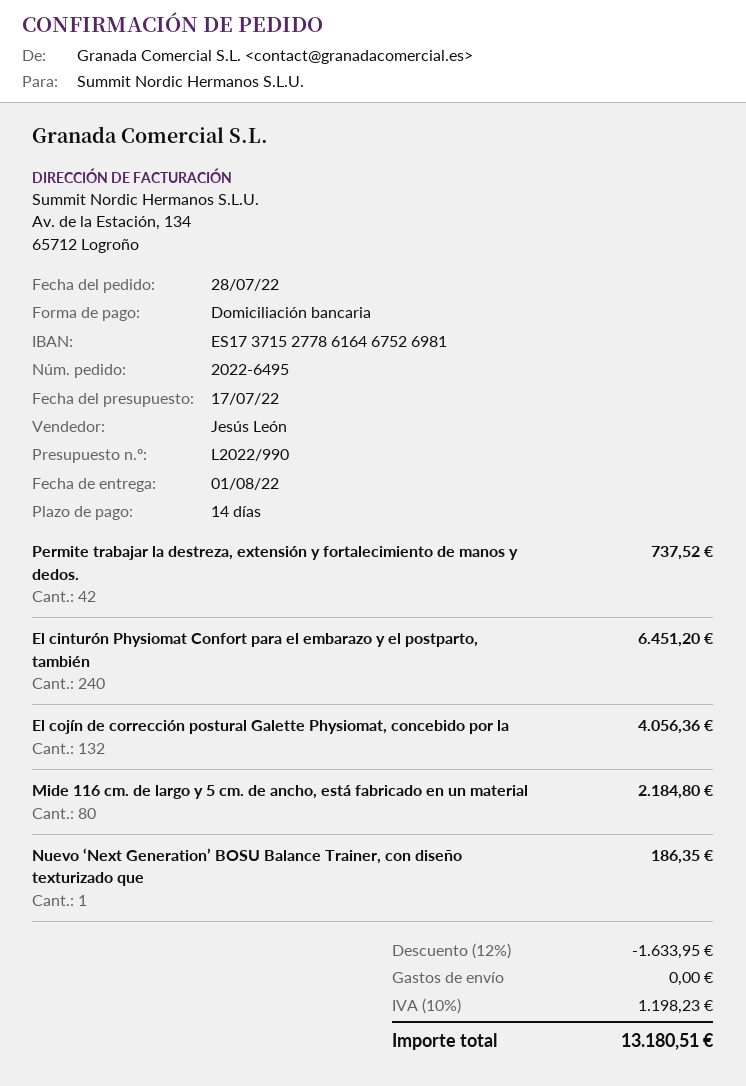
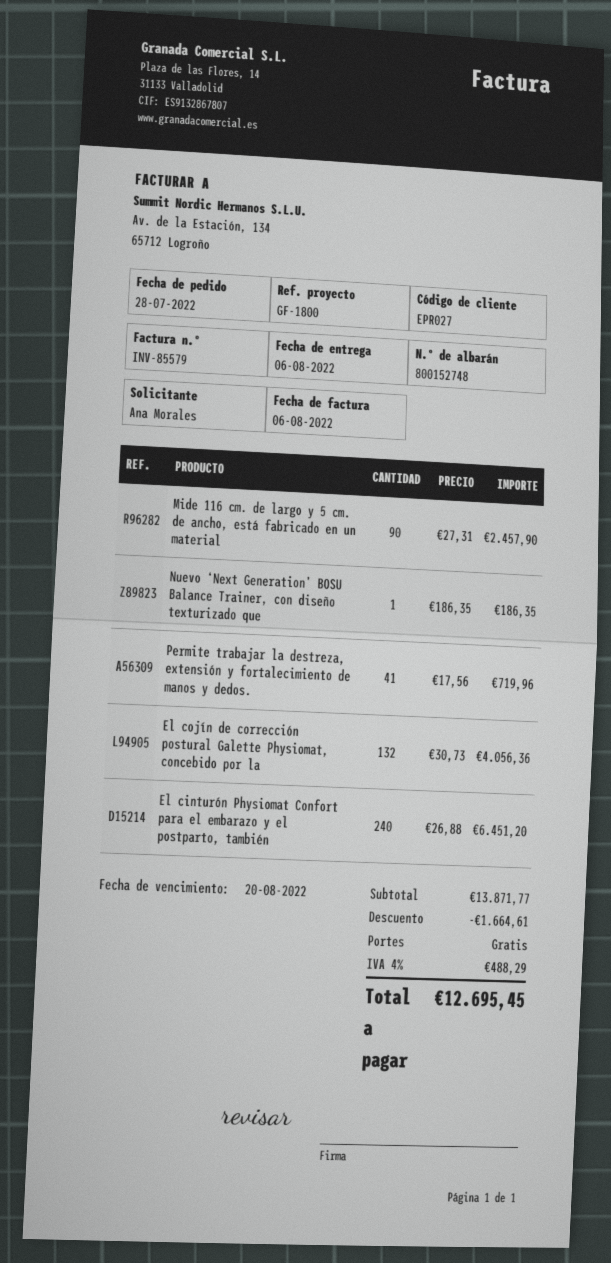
delivery date: 2022-08-01 -> 2022-08-06
Permite trabajar la destreza, extensión y fortalecimiento de manos y dedos.: 42 for 737.52 -> 41 for 719.96
Mide 116 cm. de largo y 5 cm. de ancho, está fabricado en un material: 80 for 2184.80 -> 90 for 2457.90
discount: 1633.95 -> 1664.61
tax: 10% = 1198.23 -> 4% = 488.29
total: 13180.51 -> 12695.45

